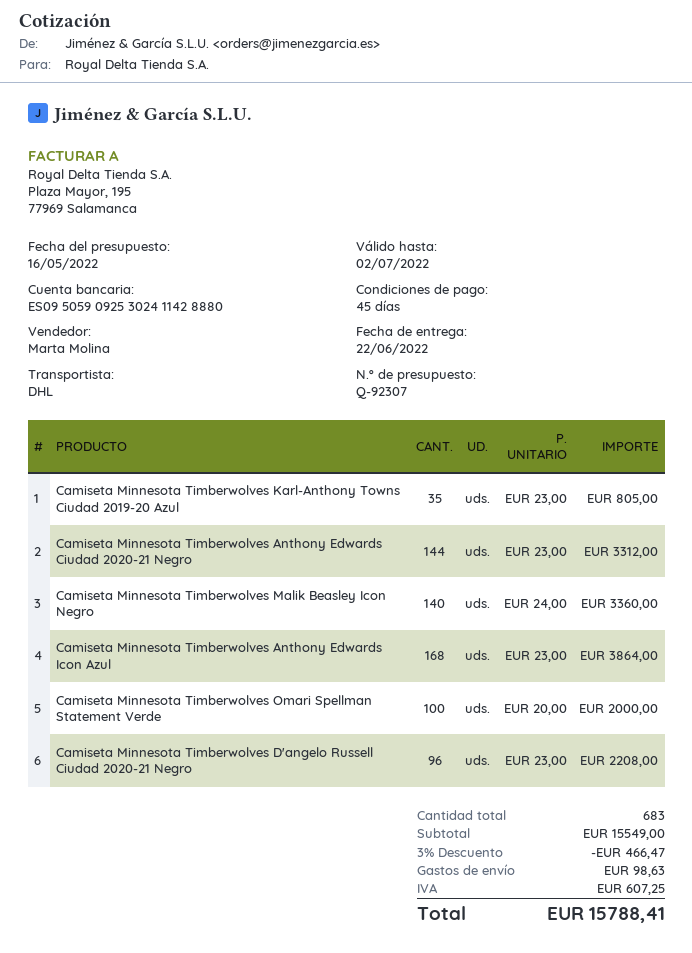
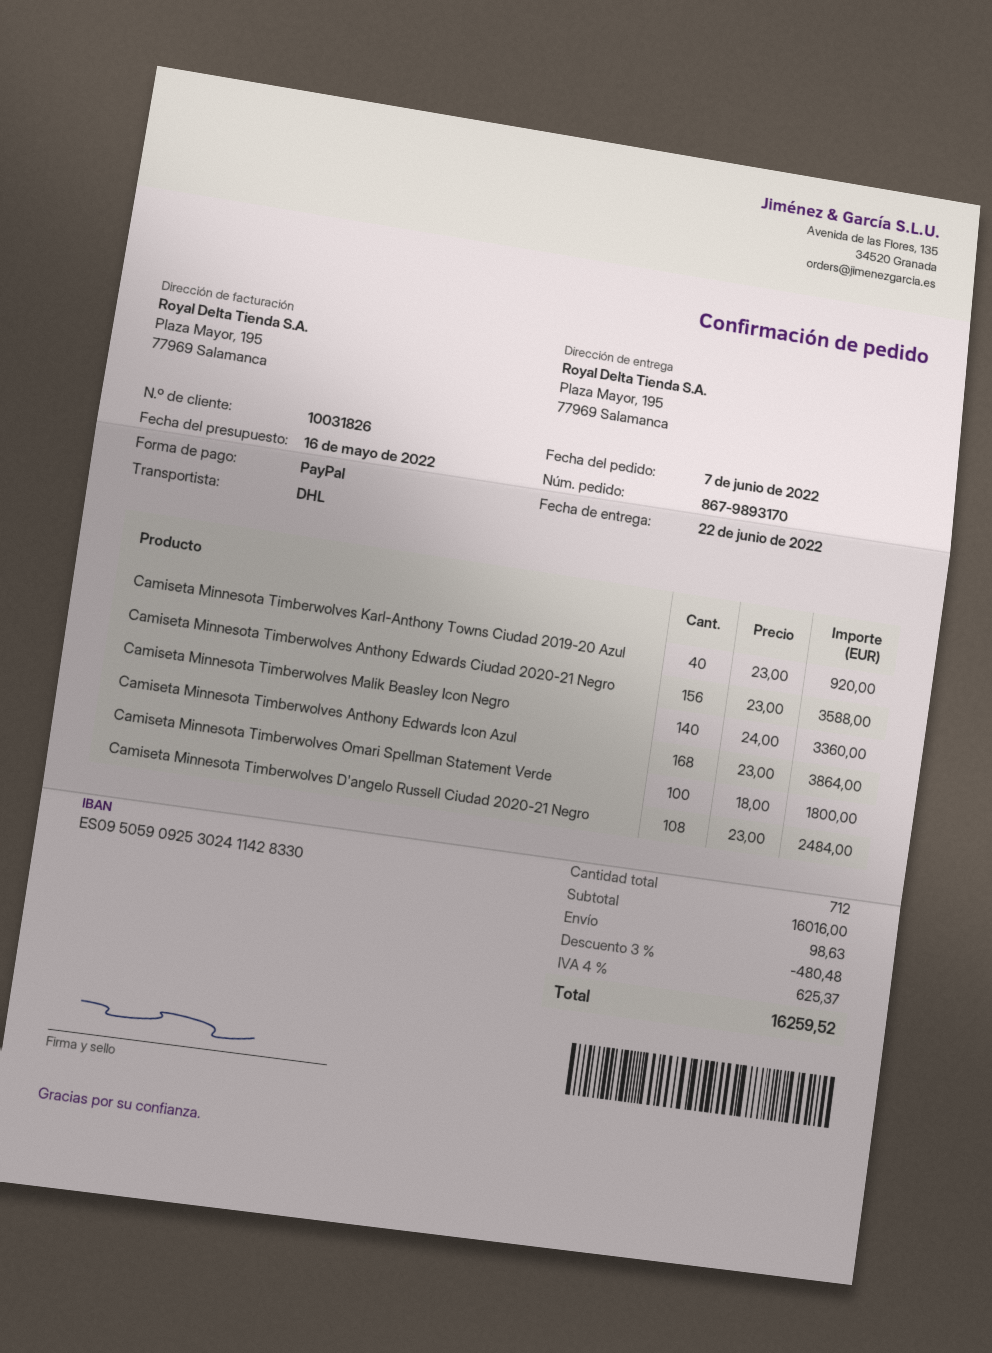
bank account: ES0950590925302411428880 -> ES0950590925302411428330
Camiseta Minnesota Timberwolves Karl-Anthony Towns Ciudad 2019-20 Azul: 35 x 23.00 = 805.00 -> 40 x 23.00 = 920.00
Camiseta Minnesota Timberwolves Anthony Edwards Ciudad 2020-21 Negro: 144 x 23.00 = 3312.00 -> 156 x 23.00 = 3588.00
Camiseta Minnesota Timberwolves Omari Spellman Statement Verde: 100 x 20.00 = 2000.00 -> 100 x 18.00 = 1800.00
Camiseta Minnesota Timberwolves D'angelo Russell Ciudad 2020-21 Negro: 96 x 23.00 = 2208.00 -> 108 x 23.00 = 2484.00
total quantity: 683 -> 712
subtotal: 15549.00 -> 16016.00
discount: 3% = 466.47 -> 3% = 480.48
tax: 607.25 -> 625.37
total: 15788.41 -> 16259.52

